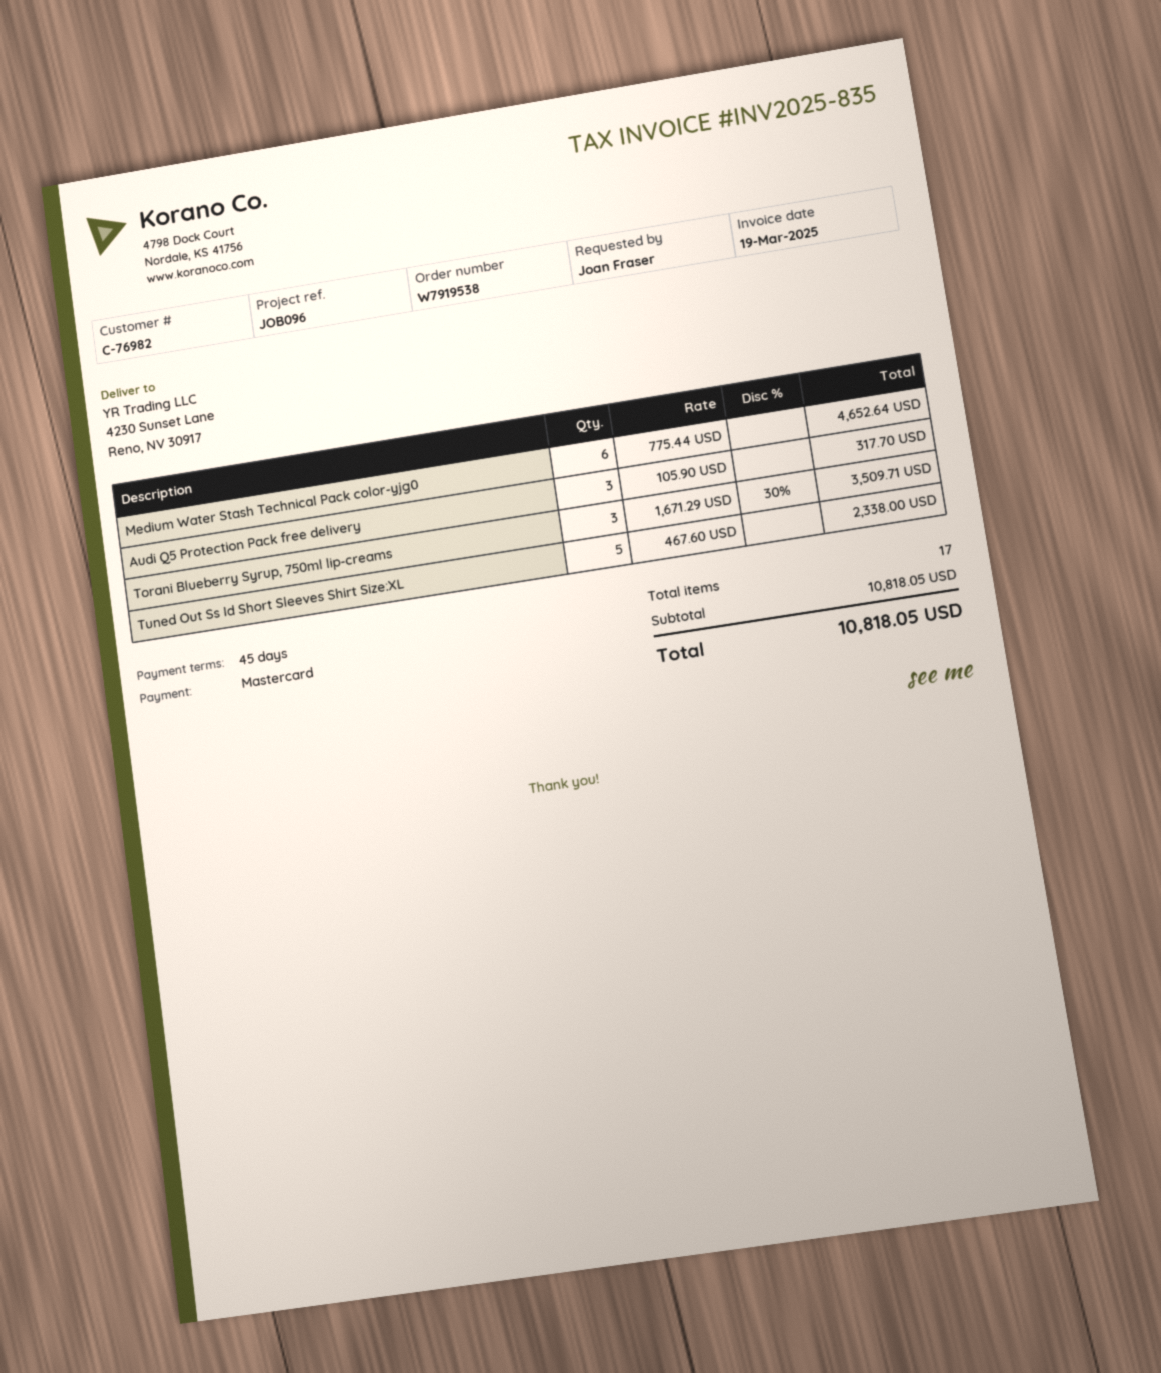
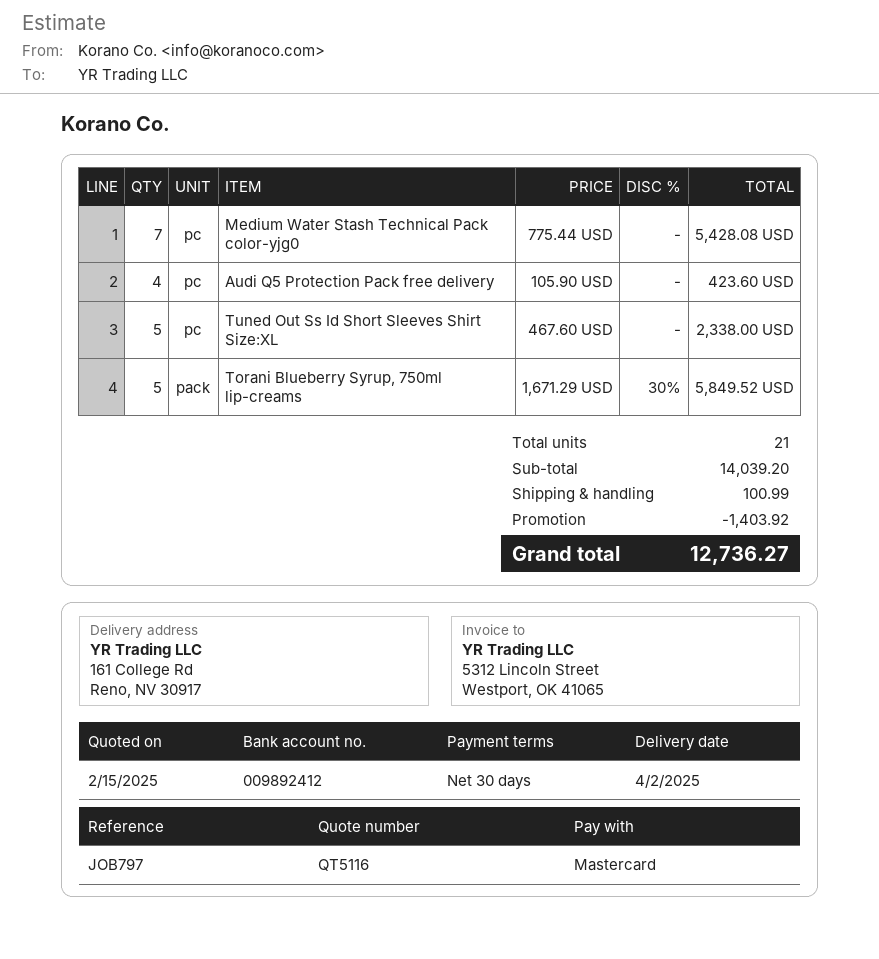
payment terms: 45 days -> 30 days
reference: JOB096 -> JOB797
ship to: 4230 Sunset Lane, Reno, NV 30917 -> 161 College Rd, Reno, NV 30917
Medium Water Stash Technical Pack color-yjg0: 6 x 775.44 = 4652.64 -> 7 x 775.44 = 5428.08
Audi Q5 Protection Pack free delivery: 3 x 105.90 = 317.70 -> 4 x 105.90 = 423.60
Torani Blueberry Syrup, 750ml lip-creams: 3 x 1671.29 - 30% = 3509.71 -> 5 x 1671.29 - 30% = 5849.52
total quantity: 17 -> 21
subtotal: 10818.05 -> 14039.20
discount: none -> 1403.92
shipping: none -> 100.99
total: 10818.05 -> 12736.27

